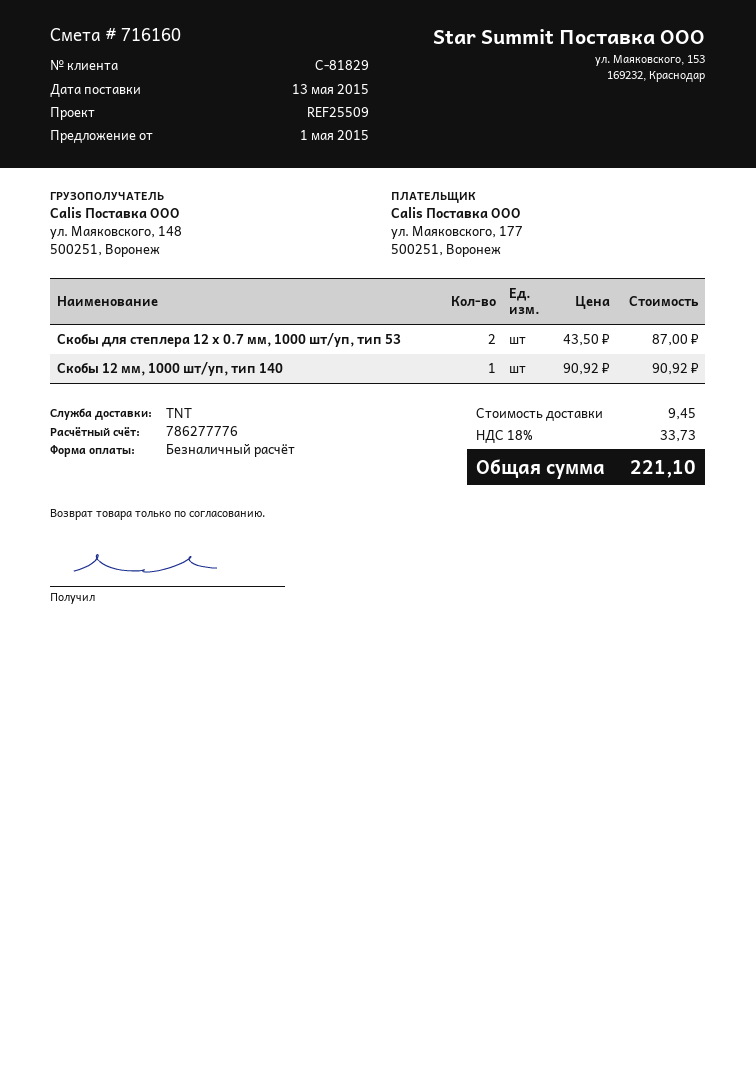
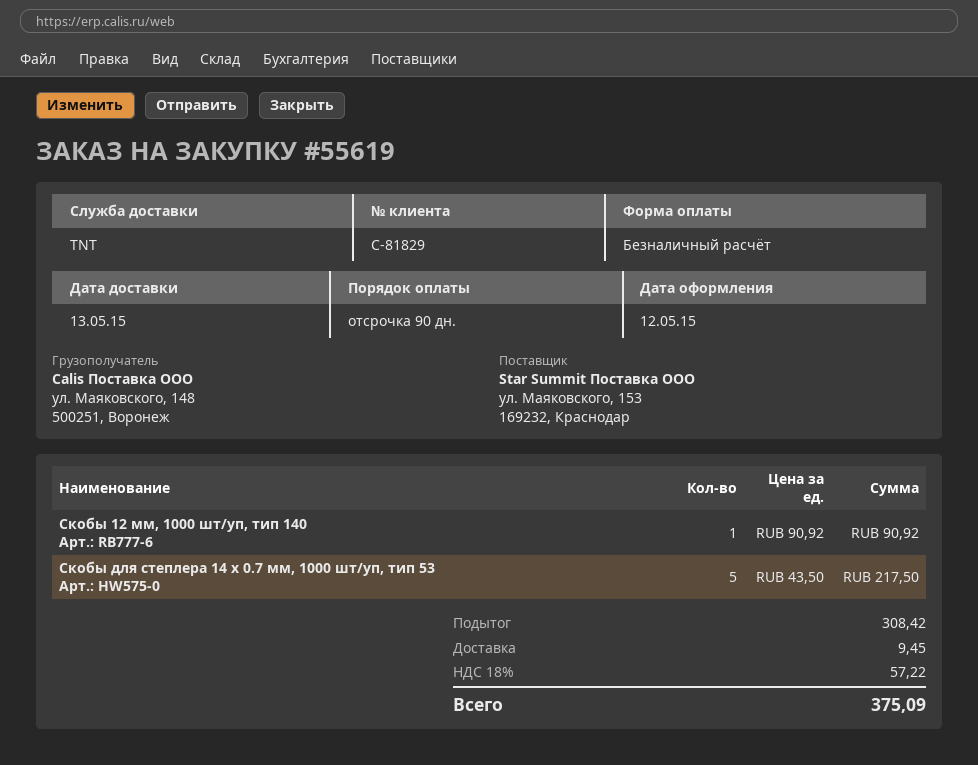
Скобы для степлера 12 х 0.7 мм, 1000 шт/уп, тип 53: 2 x 43.50 = 87.00 -> none
Скобы для степлера 14 х 0.7 мм, 1000 шт/уп, тип 53: none -> 5 x 43.50 = 217.50
tax: 18% = 33.73 -> 18% = 57.22
total: 221.10 -> 375.09

